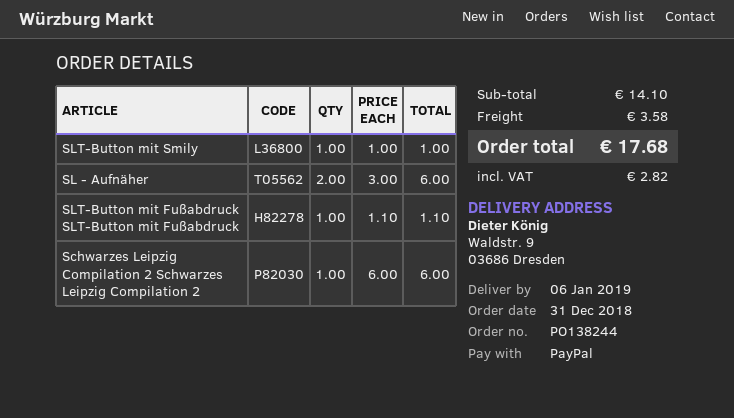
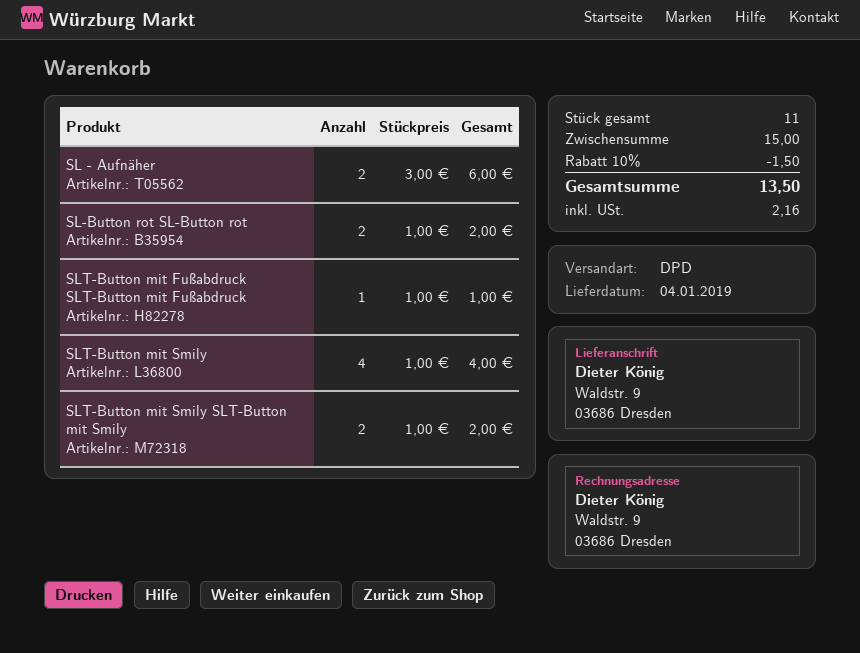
delivery date: 2019-01-06 -> 2019-01-04
SLT-Button mit Smily: 1 x 1.00 = 1.00 -> 4 x 1.00 = 4.00
SLT-Button mit Fußabdruck SLT-Button mit Fußabdruck: 1 x 1.10 = 1.10 -> 1 x 1.00 = 1.00
Schwarzes Leipzig Compilation 2 Schwarzes Leipzig Compilation 2: 1 x 6.00 = 6.00 -> none
SL-Button rot SL-Button rot: none -> 2 x 1.00 = 2.00
SLT-Button mit Smily SLT-Button mit Smily: none -> 2 x 1.00 = 2.00
subtotal: 14.10 -> 15.00
discount: none -> 10% = 1.50
shipping: 3.58 -> none
tax: 2.82 -> 2.16
total: 17.68 -> 13.50

